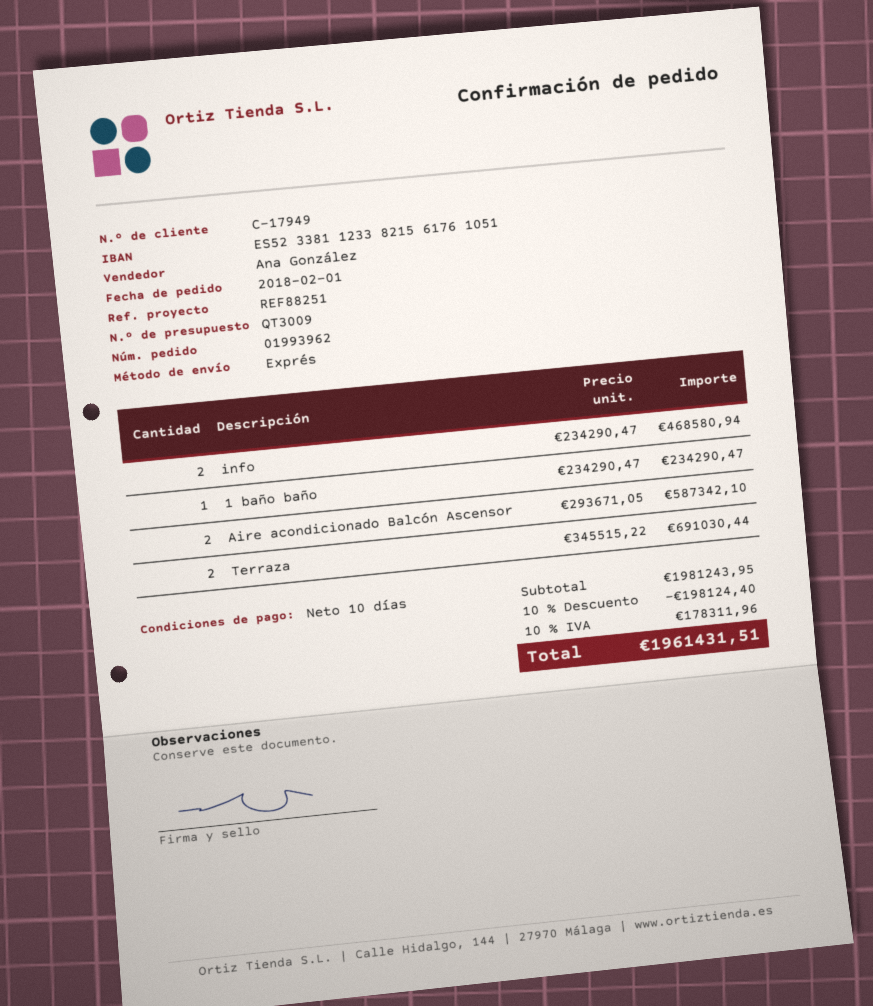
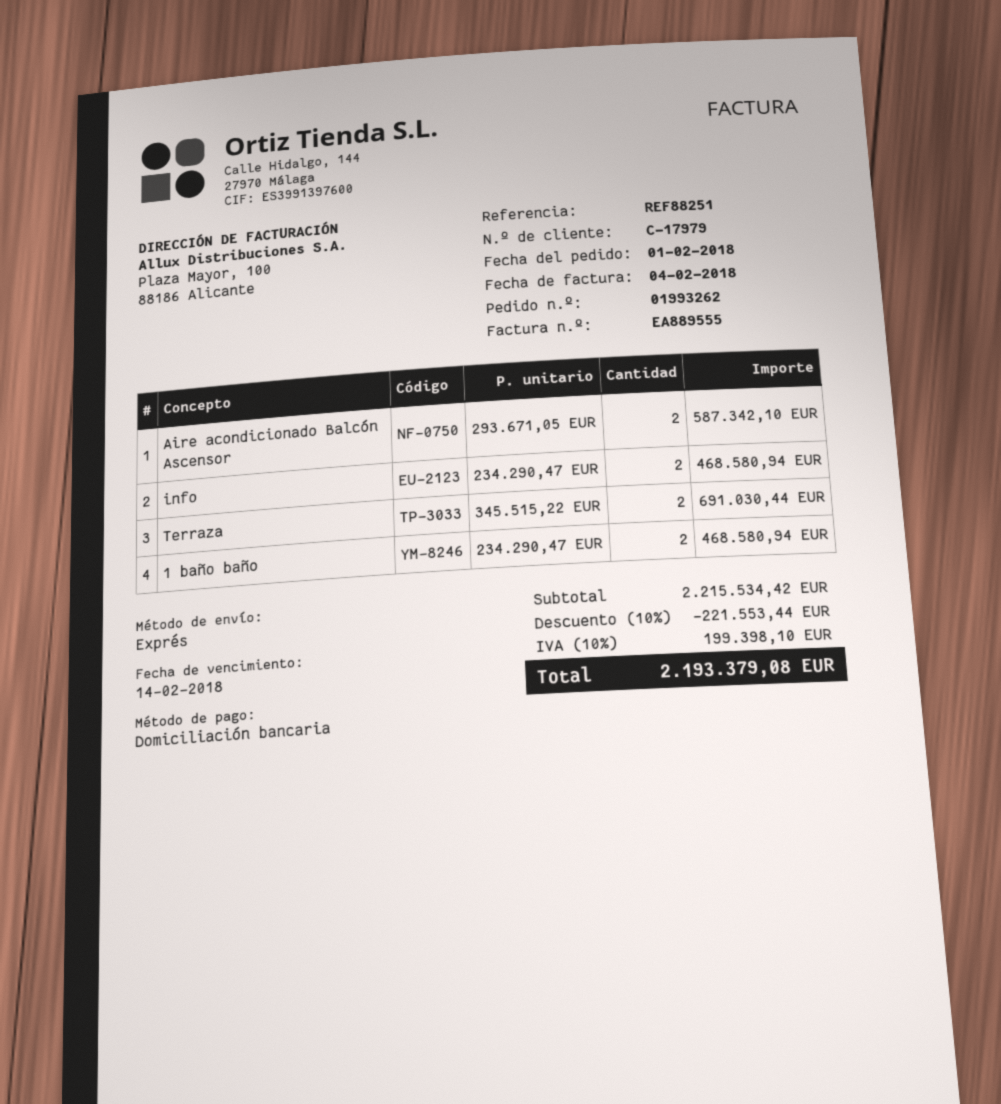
order number: 01993962 -> 01993262
customer number: C-17949 -> C-17979
1 baño baño: 1 x 234290.47 = 234290.47 -> 2 x 234290.47 = 468580.94
subtotal: 1981243.95 -> 2215534.42
discount: 10% = 198124.40 -> 10% = 221553.44
tax: 10% = 178311.96 -> 10% = 199398.10
total: 1961431.51 -> 2193379.08

